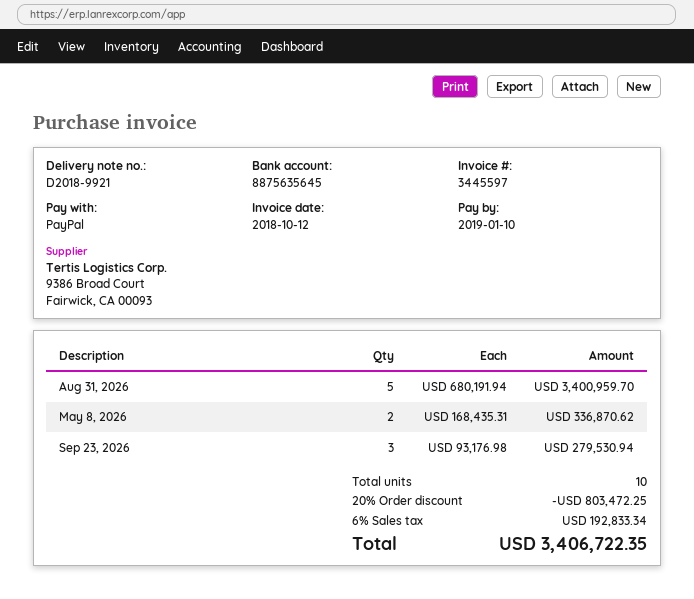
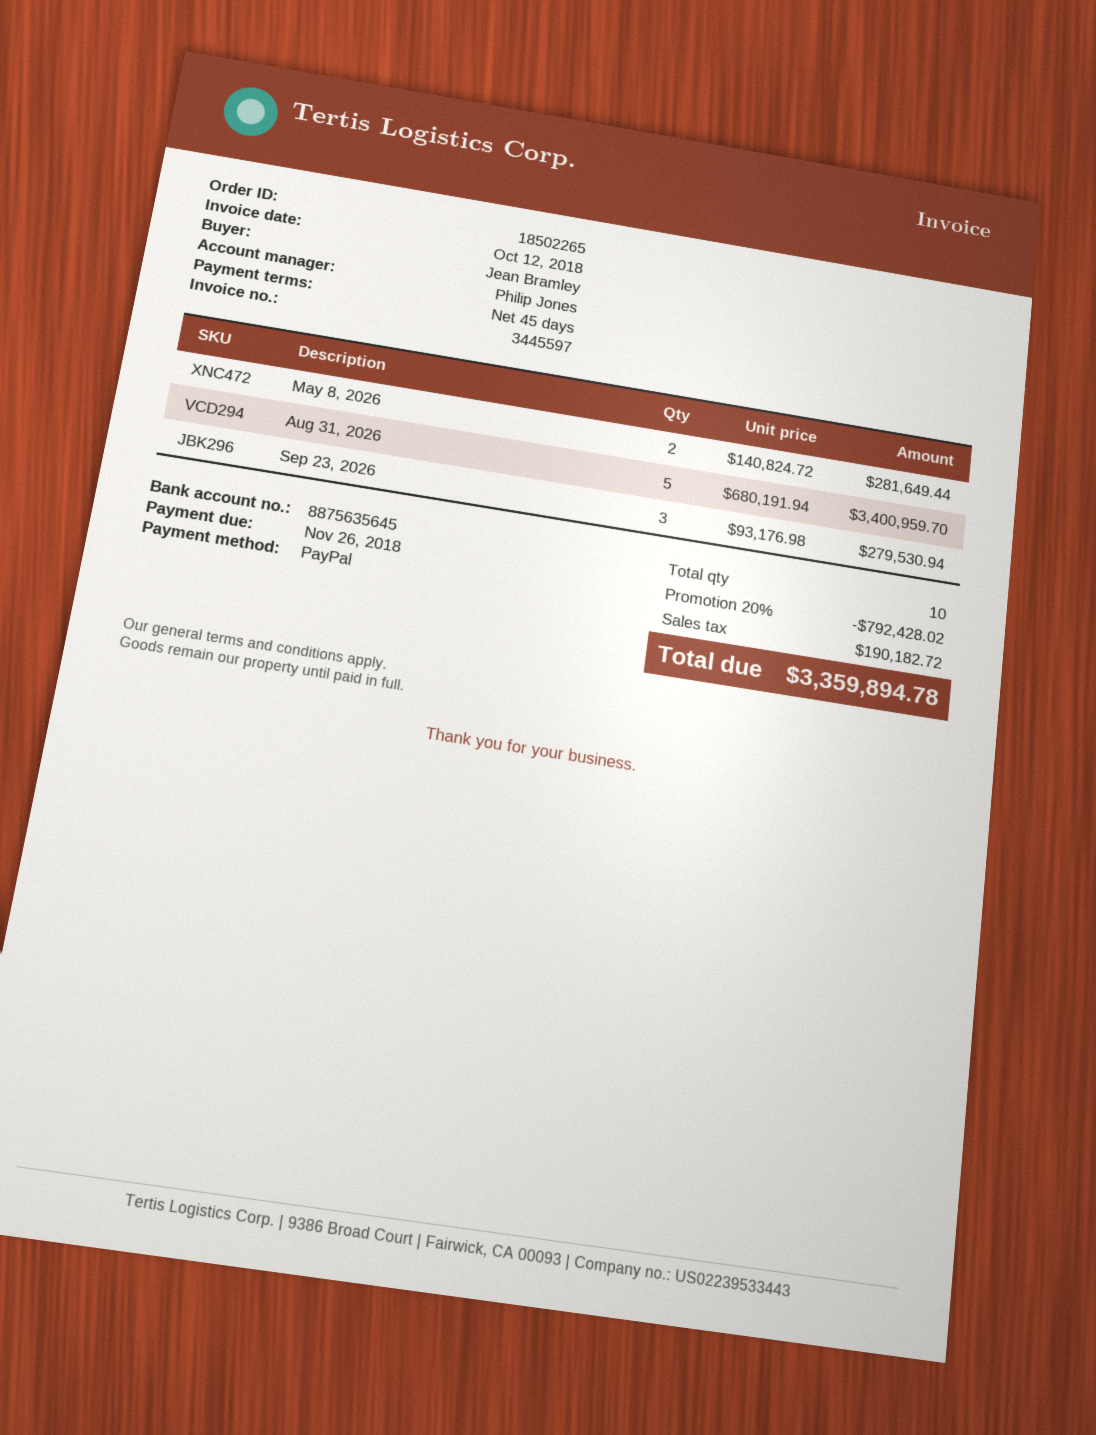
due date: 2019-01-10 -> 2018-11-26
May 8, 2026: 2 x 168435.31 = 336870.62 -> 2 x 140824.72 = 281649.44
discount: 20% = 803472.25 -> 20% = 792428.02
tax: 192833.34 -> 190182.72
total: 3406722.35 -> 3359894.78

